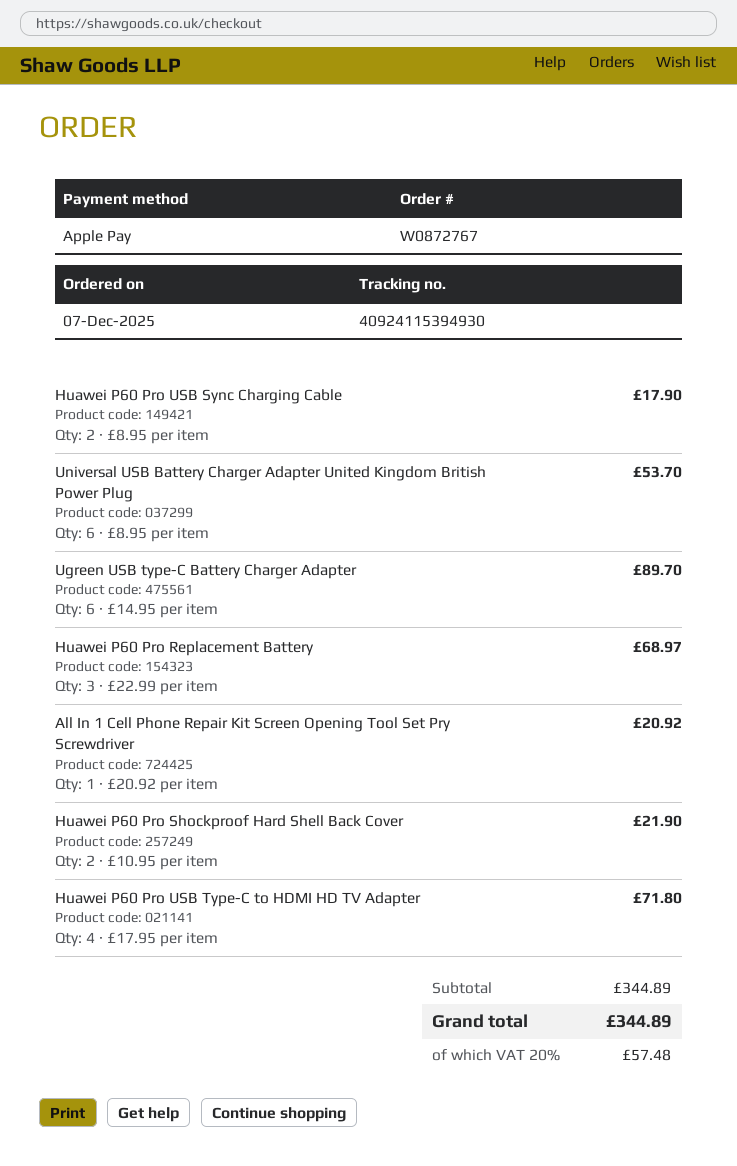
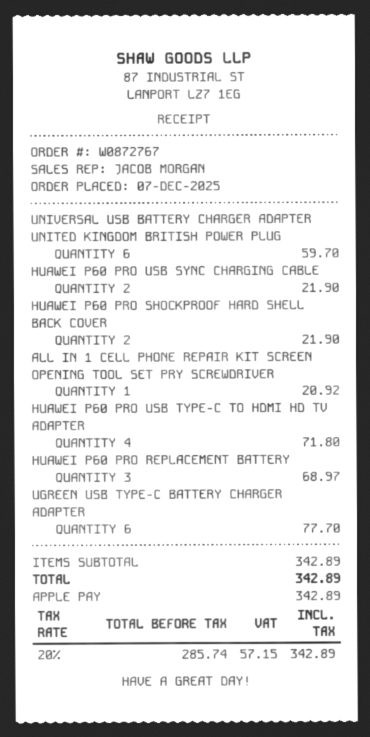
Huawei P60 Pro USB Sync Charging Cable: 2 for 17.90 -> 2 for 21.90
Universal USB Battery Charger Adapter United Kingdom British Power Plug: 6 for 53.70 -> 6 for 59.70
Ugreen USB type-C Battery Charger Adapter: 6 for 89.70 -> 6 for 77.70
subtotal: 344.89 -> 342.89
tax: 20% = 57.48 -> 20% = 57.15
total: 344.89 -> 342.89

